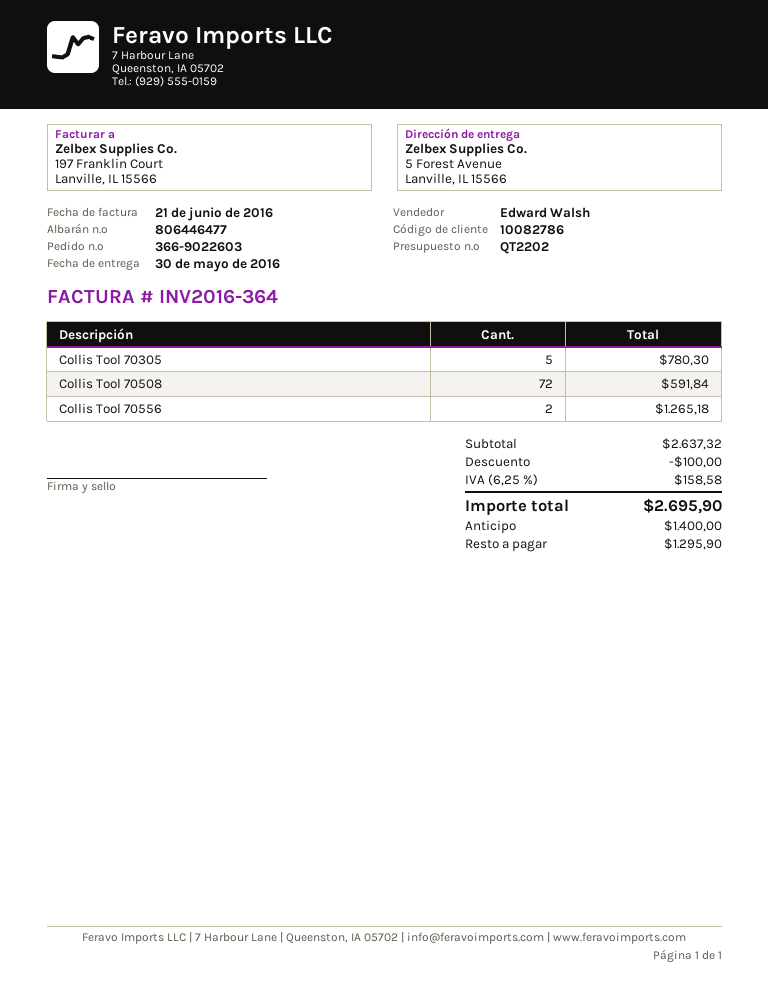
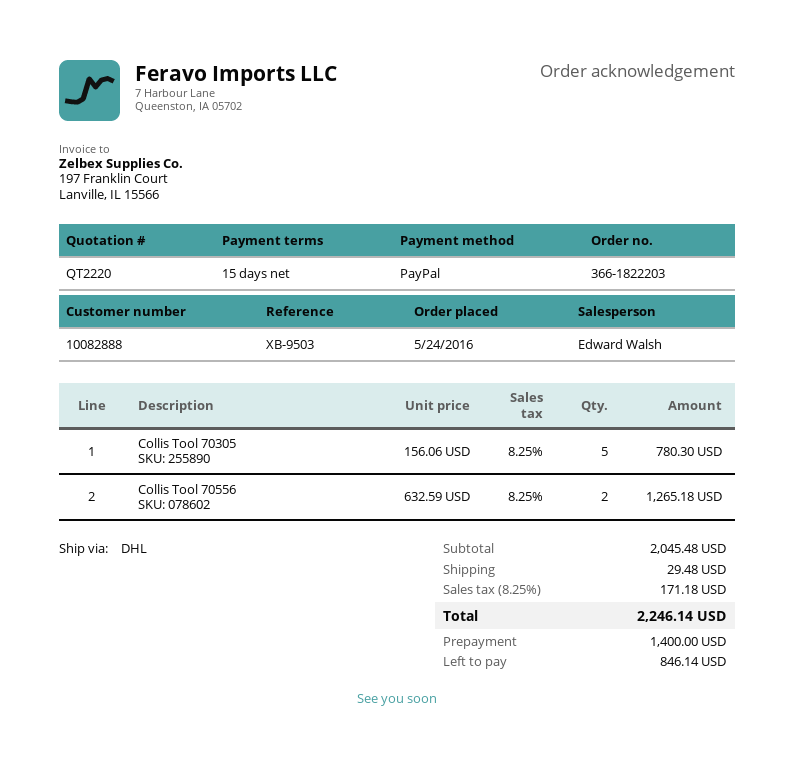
quote number: QT2202 -> QT2220
order number: 366-9022603 -> 366-1822203
customer number: 10082786 -> 10082888
Collis Tool 70508: 72 for 591.84 -> none
subtotal: 2637.32 -> 2045.48
discount: 100.00 -> none
shipping: none -> 29.48
tax: 6.25% = 158.58 -> 8.25% = 171.18
total: 2695.90 -> 2246.14
balance: 1295.90 -> 846.14

